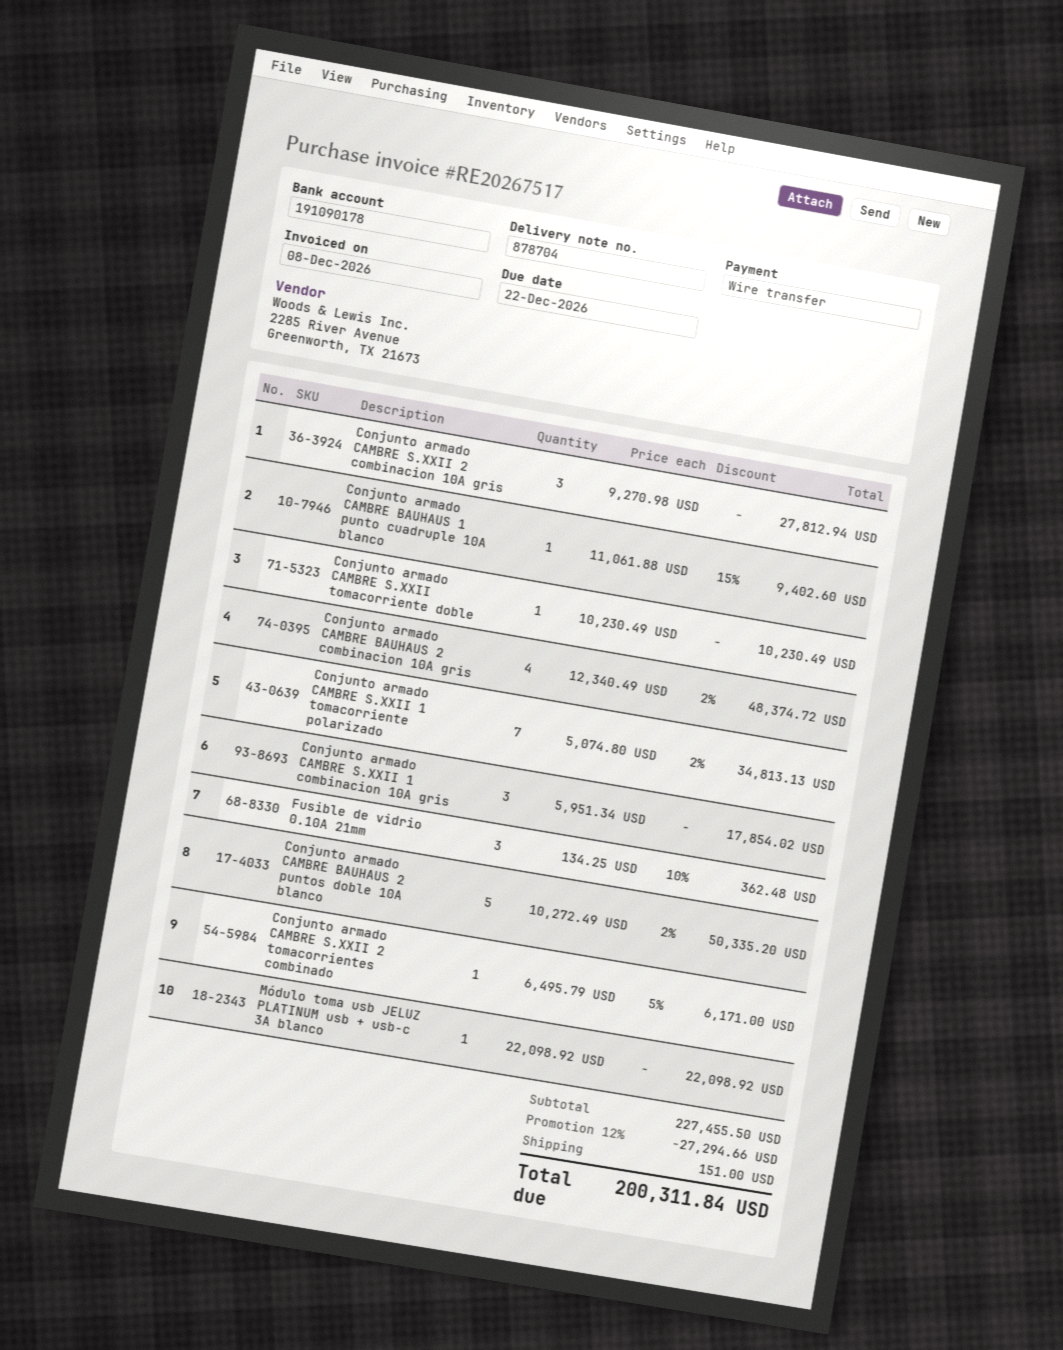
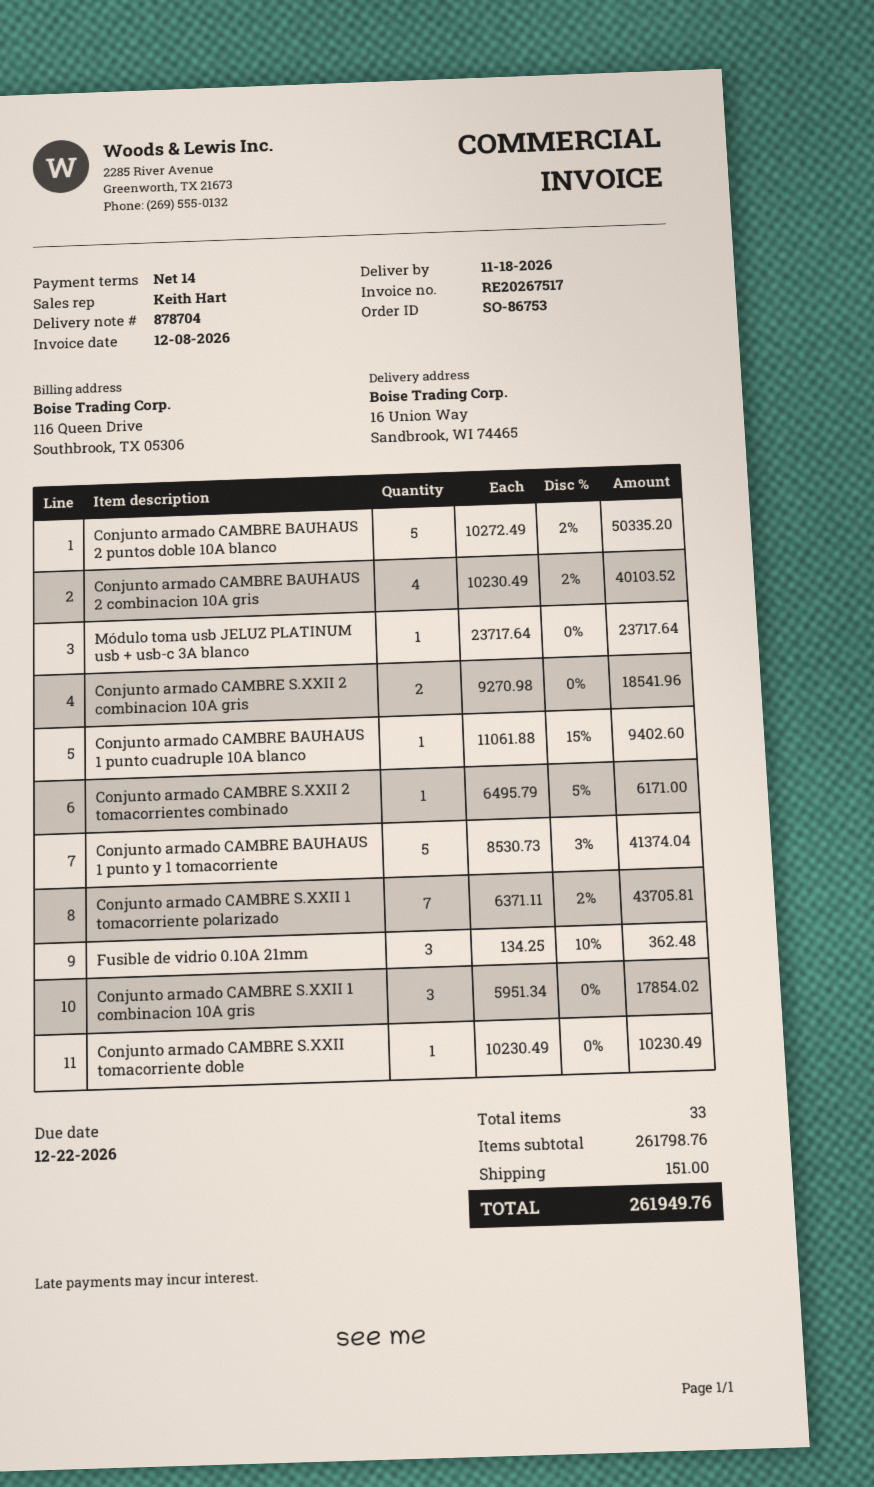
Conjunto armado CAMBRE S.XXII 2 combinacion 10A gris: 3 x 9270.98 = 27812.94 -> 2 x 9270.98 = 18541.96
Conjunto armado CAMBRE BAUHAUS 2 combinacion 10A gris: 4 x 12340.49 - 2% = 48374.72 -> 4 x 10230.49 - 2% = 40103.52
Conjunto armado CAMBRE S.XXII 1 tomacorriente polarizado: 7 x 5074.80 - 2% = 34813.13 -> 7 x 6371.11 - 2% = 43705.81
Módulo toma usb JELUZ PLATINUM usb + usb-c 3A blanco: 1 x 22098.92 = 22098.92 -> 1 x 23717.64 = 23717.64
Conjunto armado CAMBRE BAUHAUS 1 punto y 1 tomacorriente: none -> 5 x 8530.73 - 3% = 41374.04
subtotal: 227455.50 -> 261798.76
discount: 12% = 27294.66 -> none
total: 200311.84 -> 261949.76

